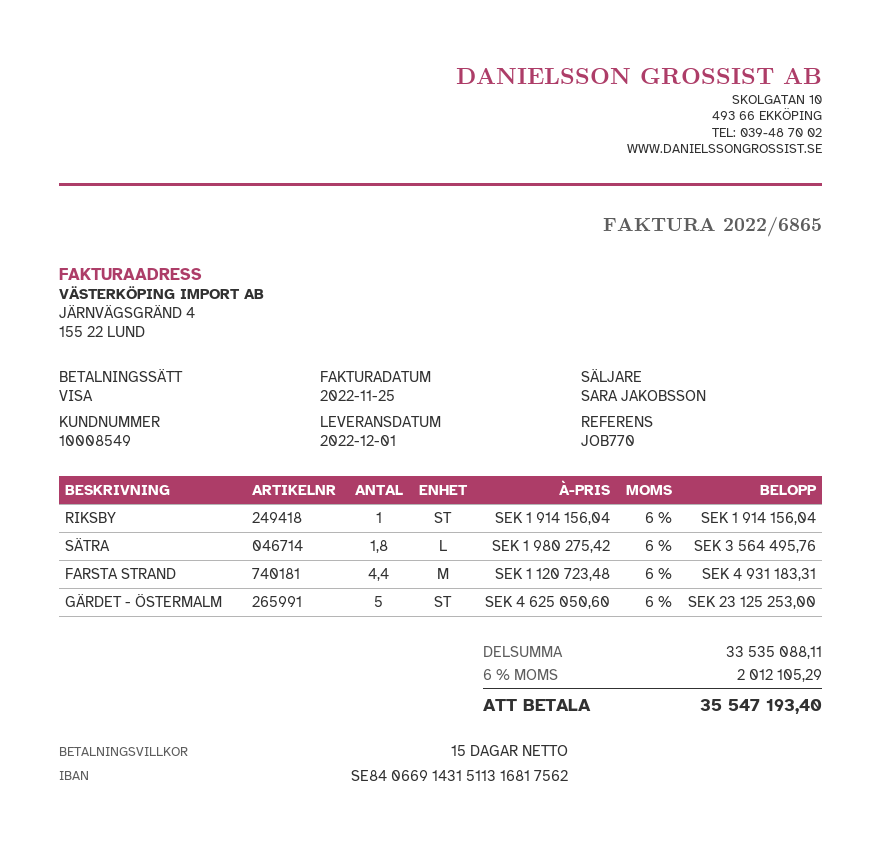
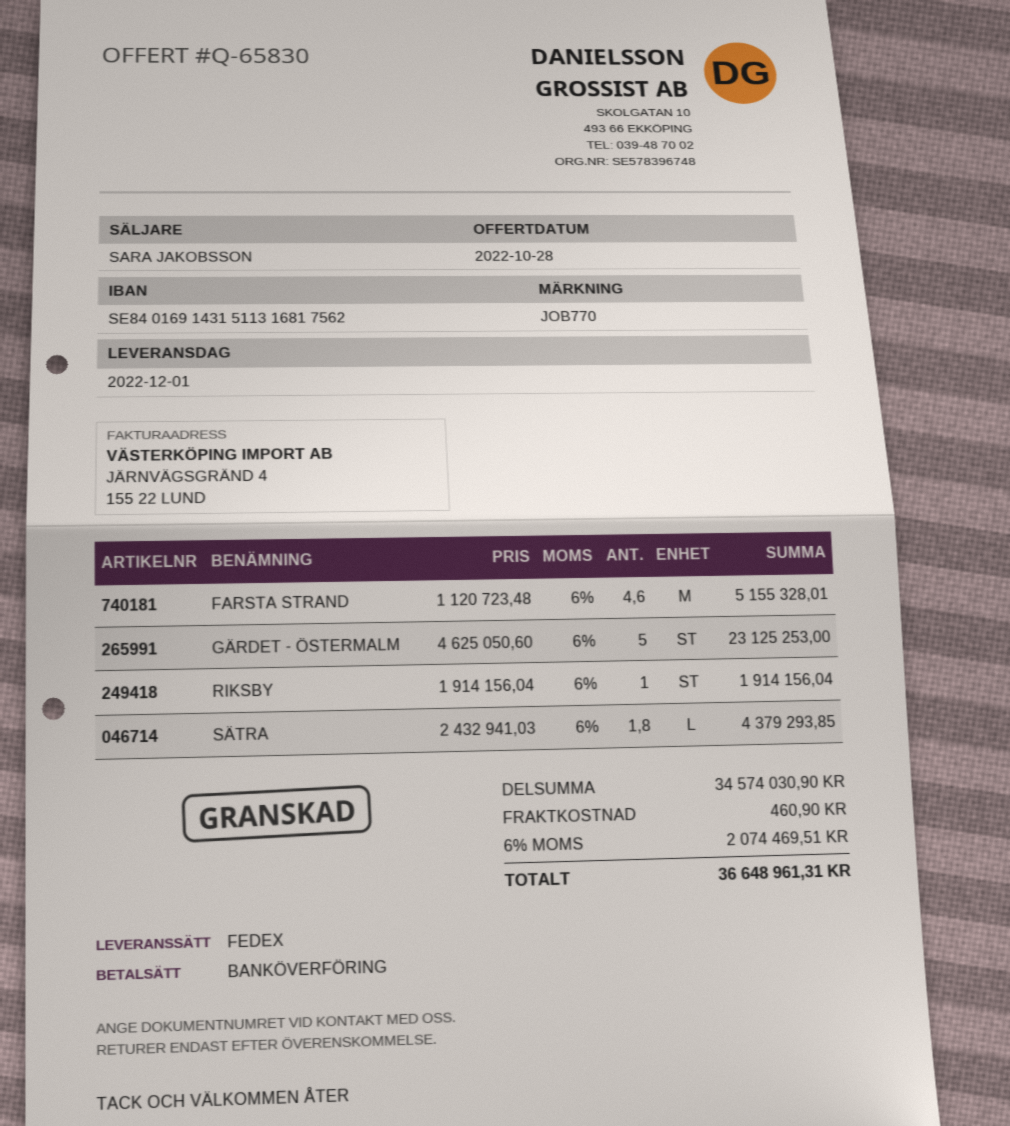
payment method: Visa -> bank transfer
bank account: SE8406691431511316817562 -> SE8401691431511316817562
SÄTRA: 1.8 x 1980275.42 = 3564495.76 -> 1.8 x 2432941.03 = 4379293.85
FARSTA STRAND: 4.4 x 1120723.48 = 4931183.31 -> 4.6 x 1120723.48 = 5155328.01
subtotal: 33535088.11 -> 34574030.90
shipping: none -> 460.90
tax: 6% = 2012105.29 -> 6% = 2074469.51
total: 35547193.40 -> 36648961.31

